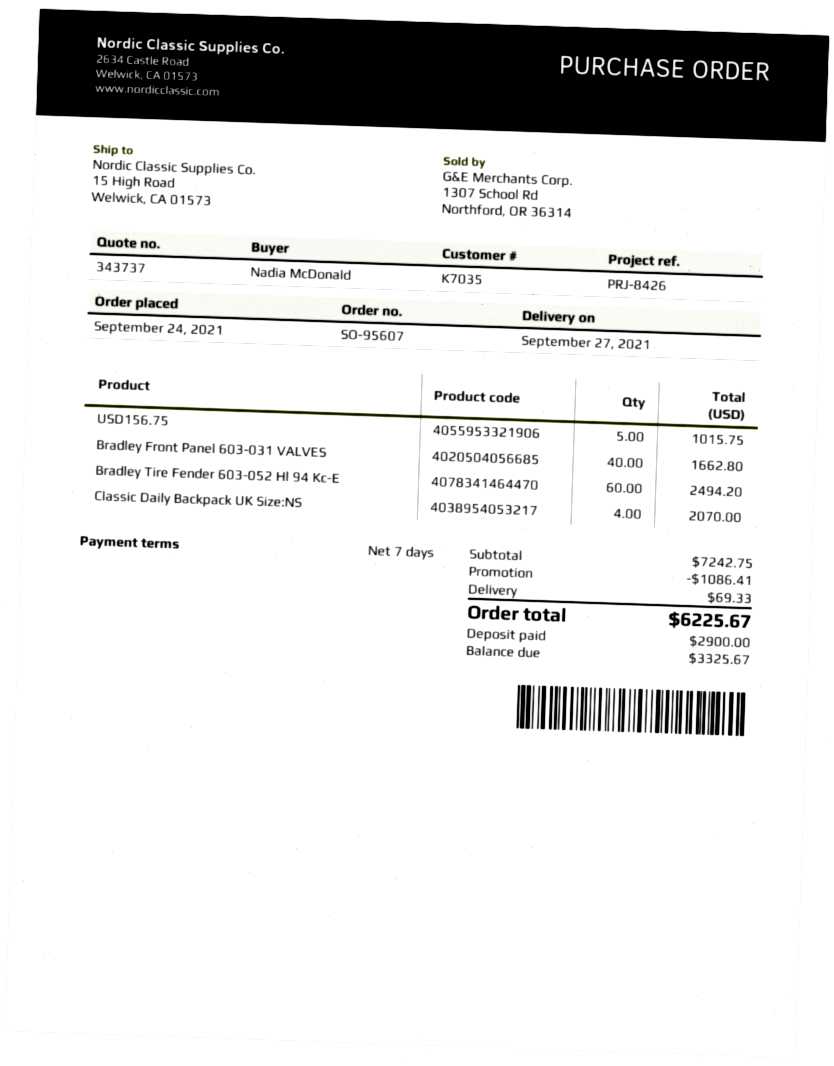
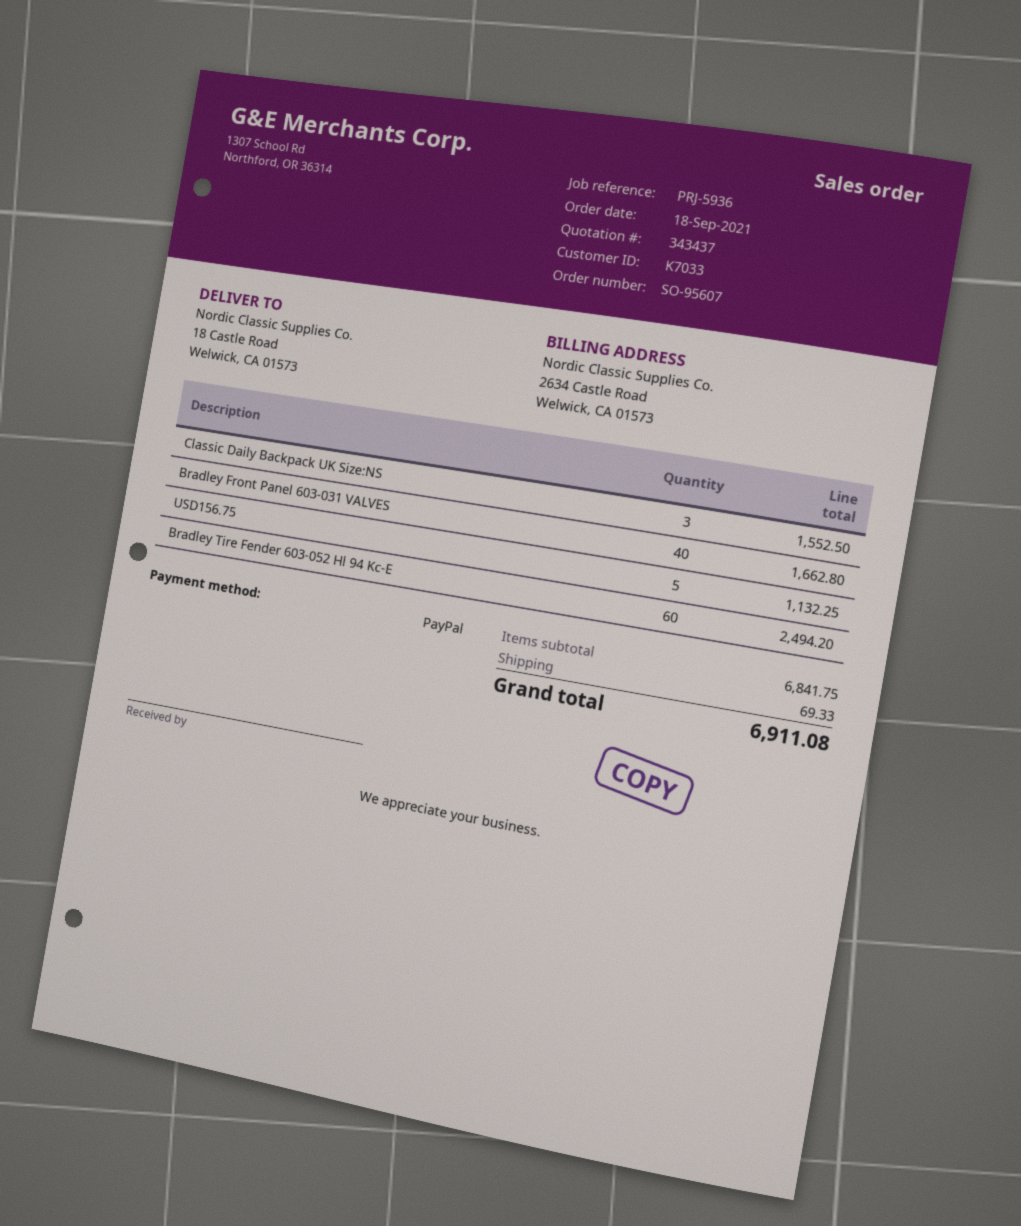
quote number: 343737 -> 343437
order date: 2021-09-24 -> 2021-09-18
customer number: K7035 -> K7033
reference: PRJ-8426 -> PRJ-5936
ship to: 15 High Road, Welwick, CA 01573 -> 18 Castle Road, Welwick, CA 01573
USD156.75: 5 for 1015.75 -> 5 for 1132.25
Classic Daily Backpack UK Size:NS: 4 for 2070.00 -> 3 for 1552.50
subtotal: 7242.75 -> 6841.75
discount: 1086.41 -> none
total: 6225.67 -> 6911.08

